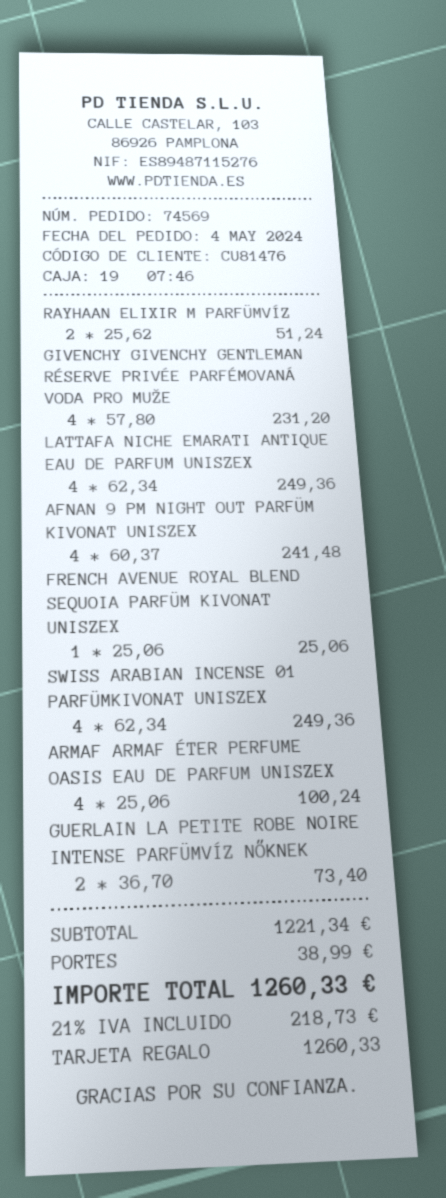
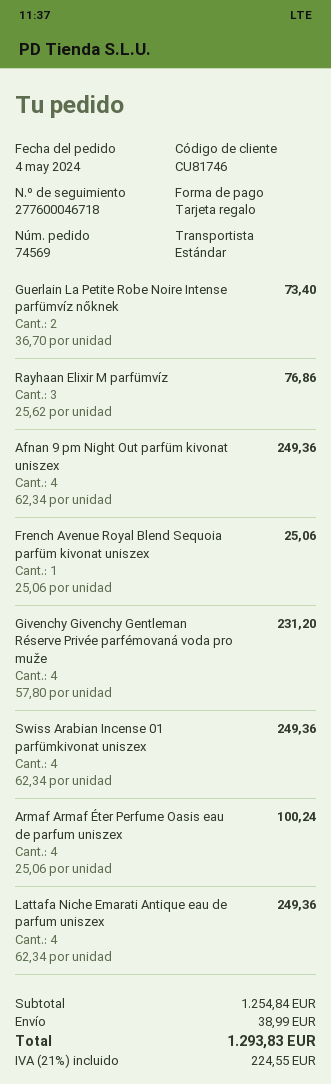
customer number: CU81476 -> CU81746
RAYHAAN ELIXIR M PARFÜMVÍZ: 2 x 25.62 = 51.24 -> 3 x 25.62 = 76.86
AFNAN 9 PM NIGHT OUT PARFÜM KIVONAT UNISZEX: 4 x 60.37 = 241.48 -> 4 x 62.34 = 249.36
subtotal: 1221.34 -> 1254.84
tax: 21% = 218.73 -> 21% = 224.55
total: 1260.33 -> 1293.83

